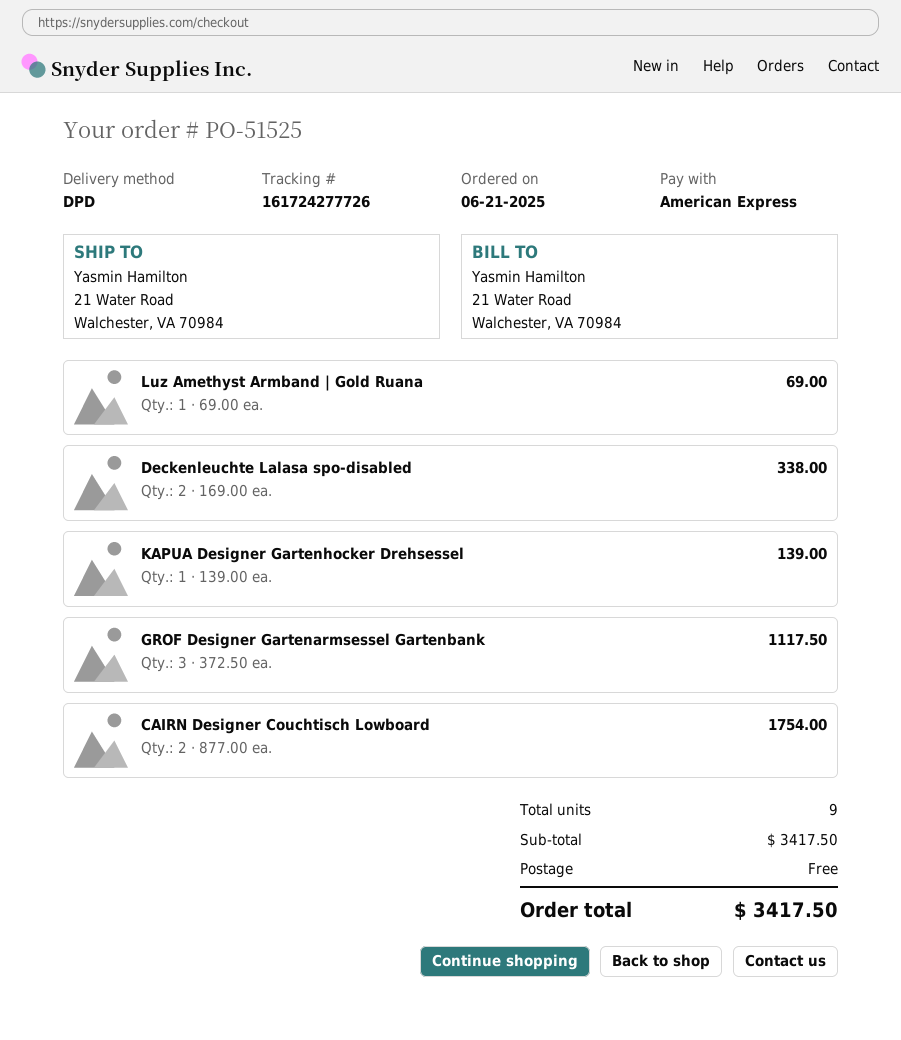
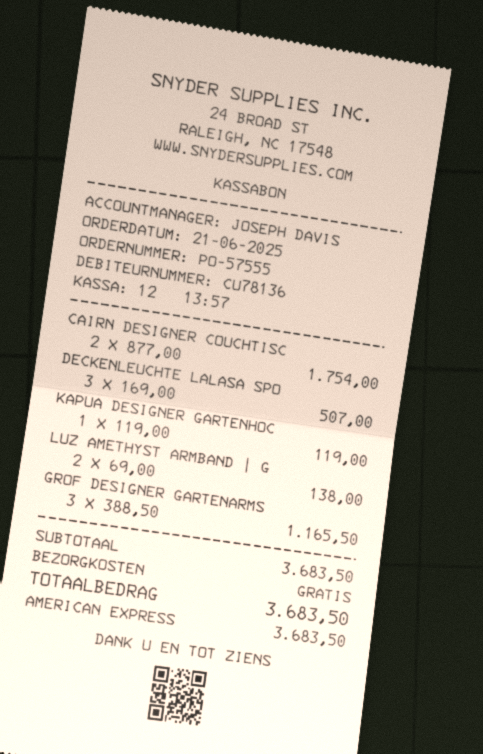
order number: PO-51525 -> PO-57555
Luz Amethyst Armband | Gold Ruana: 1 x 69.00 = 69.00 -> 2 x 69.00 = 138.00
Deckenleuchte Lalasa spo-disabled: 2 x 169.00 = 338.00 -> 3 x 169.00 = 507.00
KAPUA Designer Gartenhocker Drehsessel: 1 x 139.00 = 139.00 -> 1 x 119.00 = 119.00
GROF Designer Gartenarmsessel Gartenbank: 3 x 372.50 = 1117.50 -> 3 x 388.50 = 1165.50
subtotal: 3417.50 -> 3683.50
total: 3417.50 -> 3683.50

